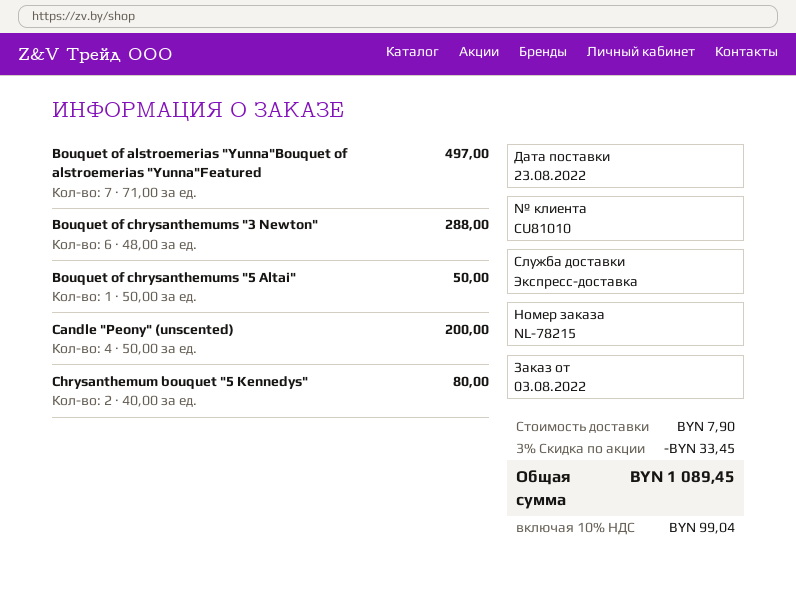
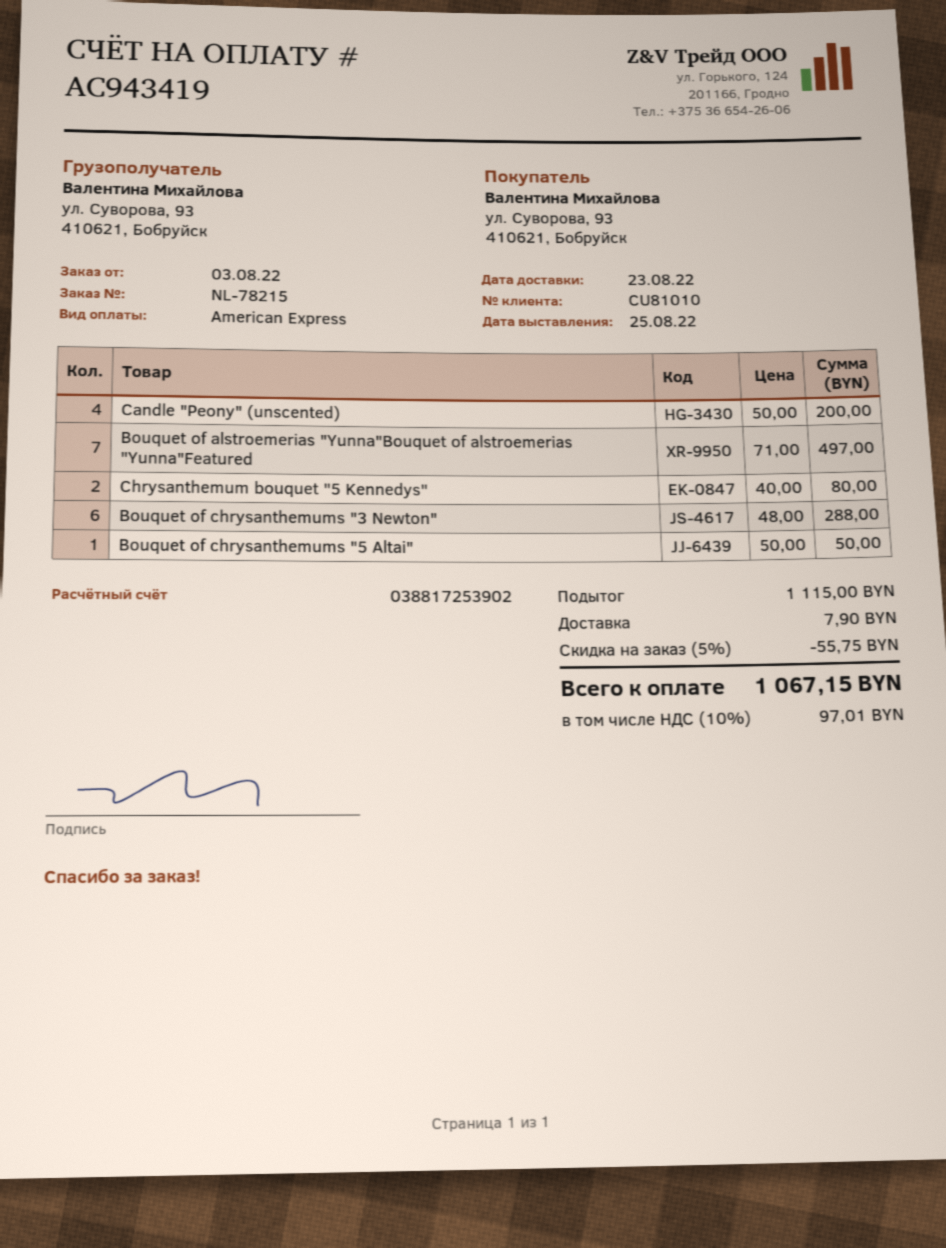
discount: 3% = 33.45 -> 5% = 55.75
tax: 10% = 99.04 -> 10% = 97.01
total: 1089.45 -> 1067.15

